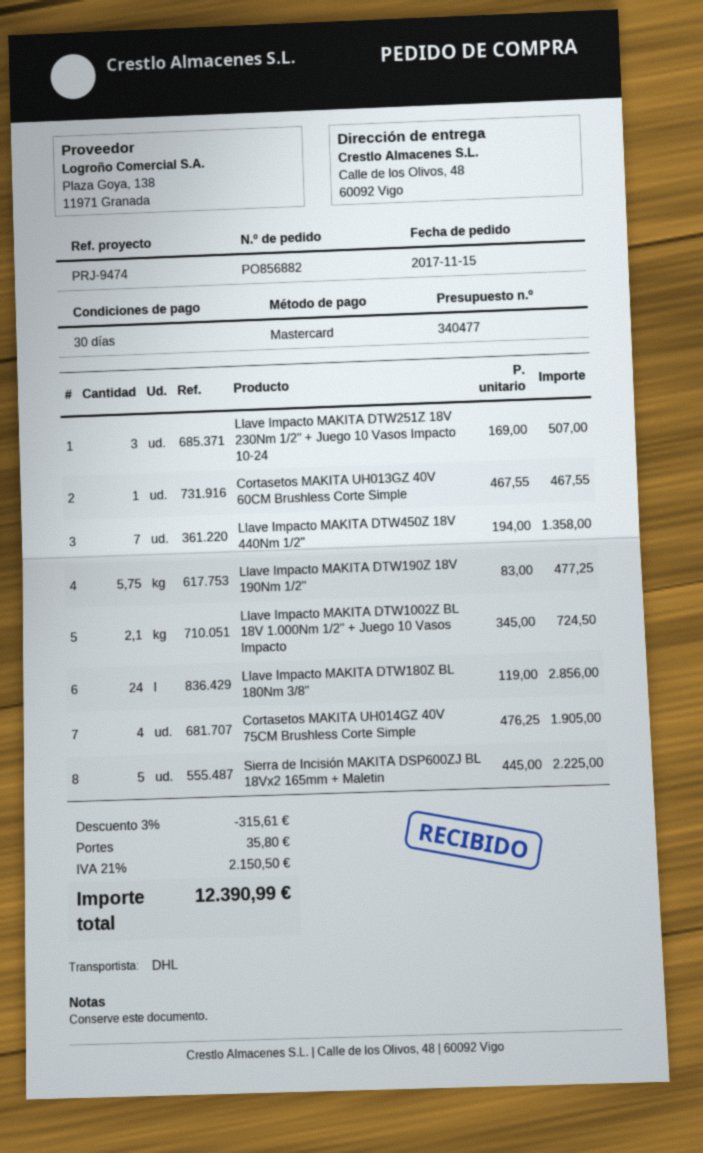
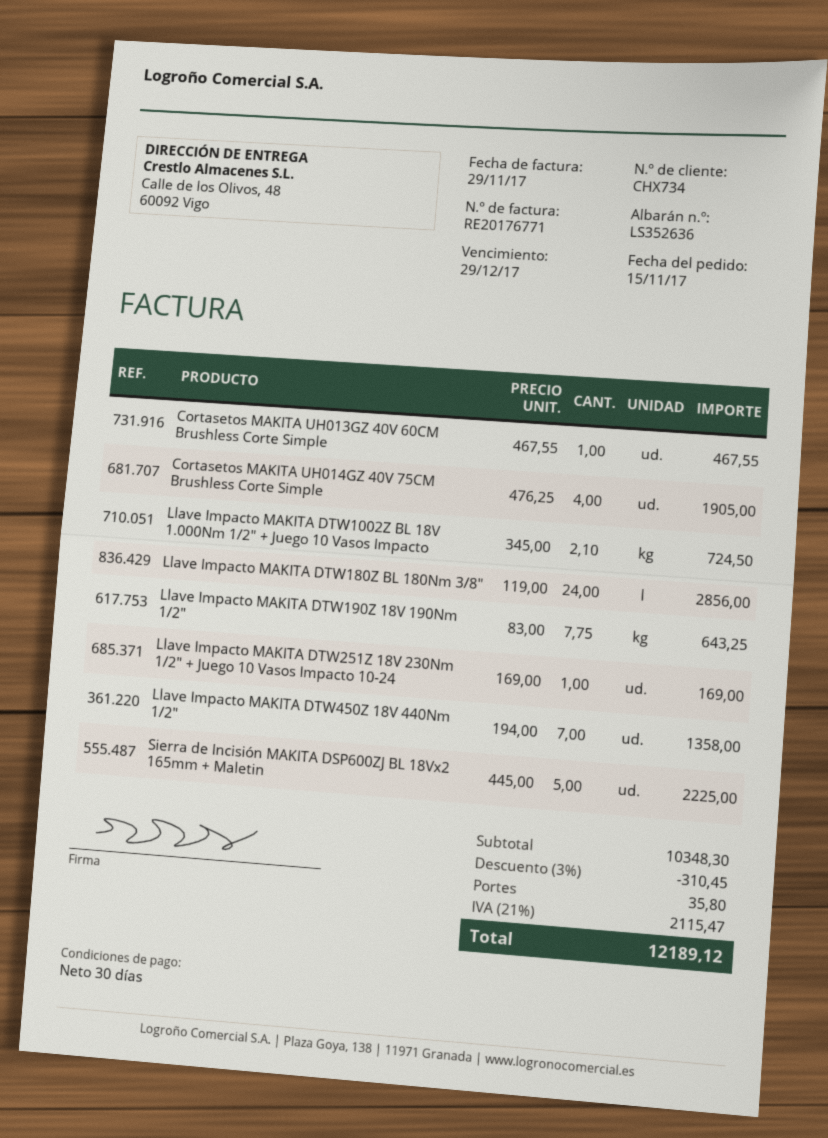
Llave Impacto MAKITA DTW251Z 18V 230Nm 1/2" + Juego 10 Vasos Impacto 10-24: 3 x 169.00 = 507.00 -> 1 x 169.00 = 169.00
Llave Impacto MAKITA DTW190Z 18V 190Nm 1/2": 5.75 x 83.00 = 477.25 -> 7.75 x 83.00 = 643.25
discount: 3% = 315.61 -> 3% = 310.45
tax: 21% = 2150.50 -> 21% = 2115.47
total: 12390.99 -> 12189.12

